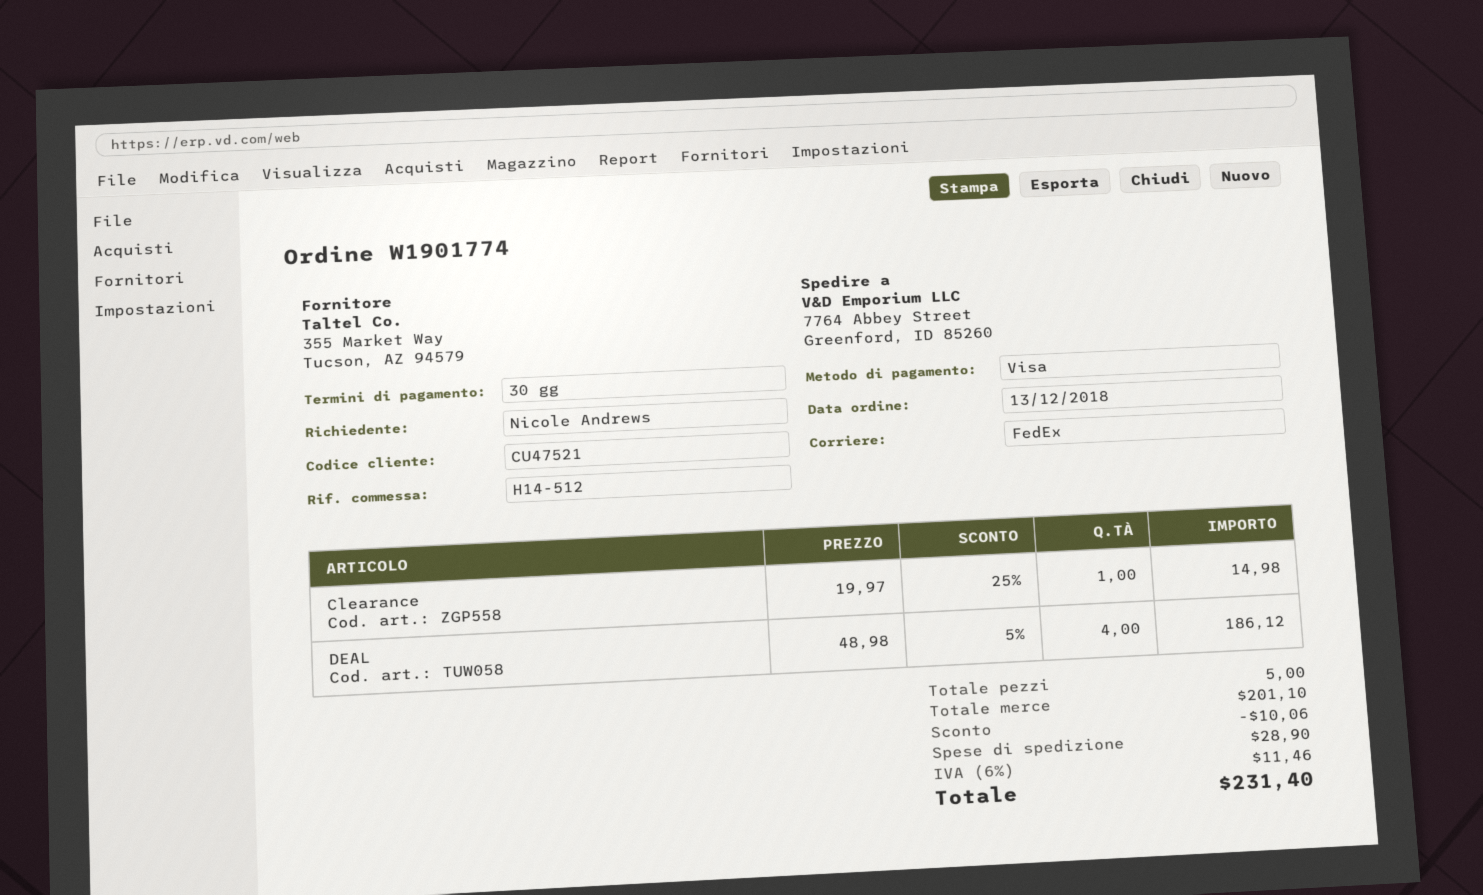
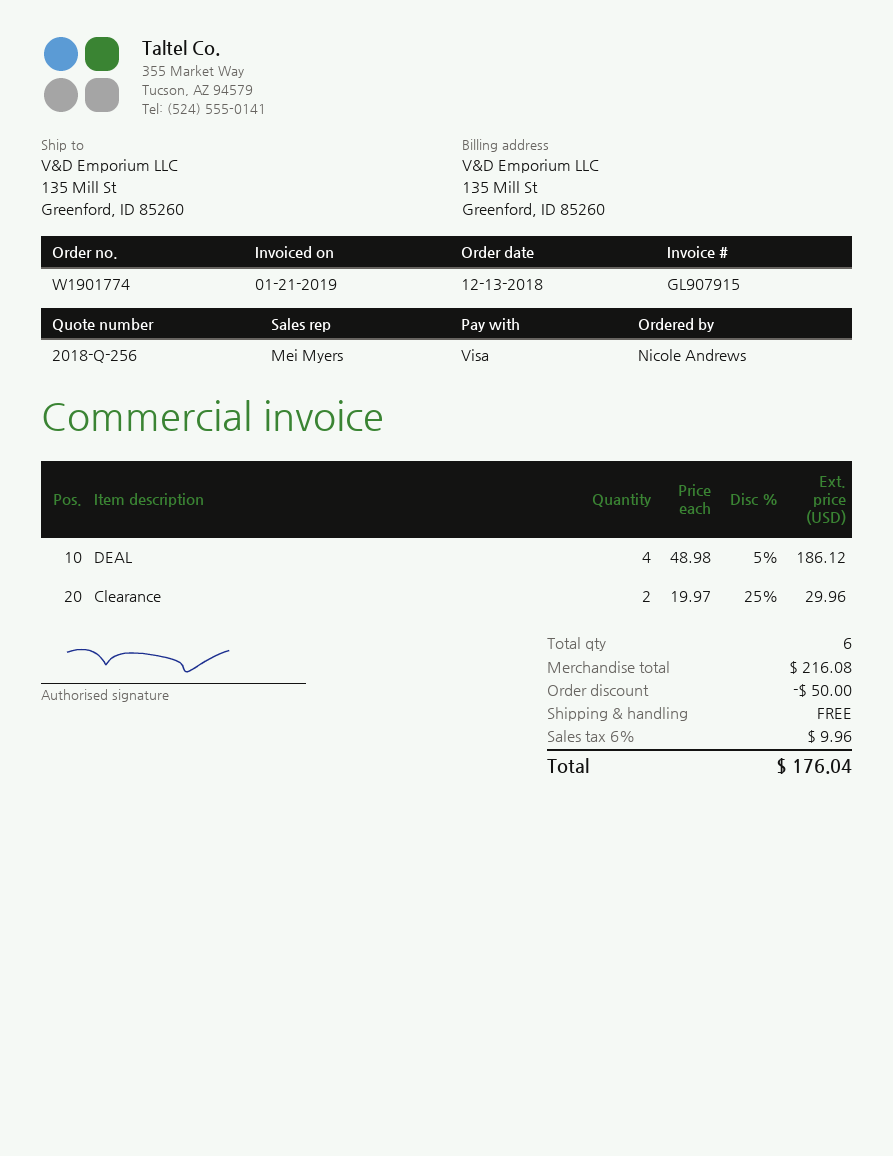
ship to: 7764 Abbey Street, Greenford, ID 85260 -> 135 Mill St, Greenford, ID 85260
Clearance: 1 x 19.97 - 25% = 14.98 -> 2 x 19.97 - 25% = 29.96
total quantity: 5 -> 6
subtotal: 201.10 -> 216.08
discount: 10.06 -> 50.00
shipping: 28.90 -> 0.00
tax: 6% = 11.46 -> 6% = 9.96
total: 231.40 -> 176.04

